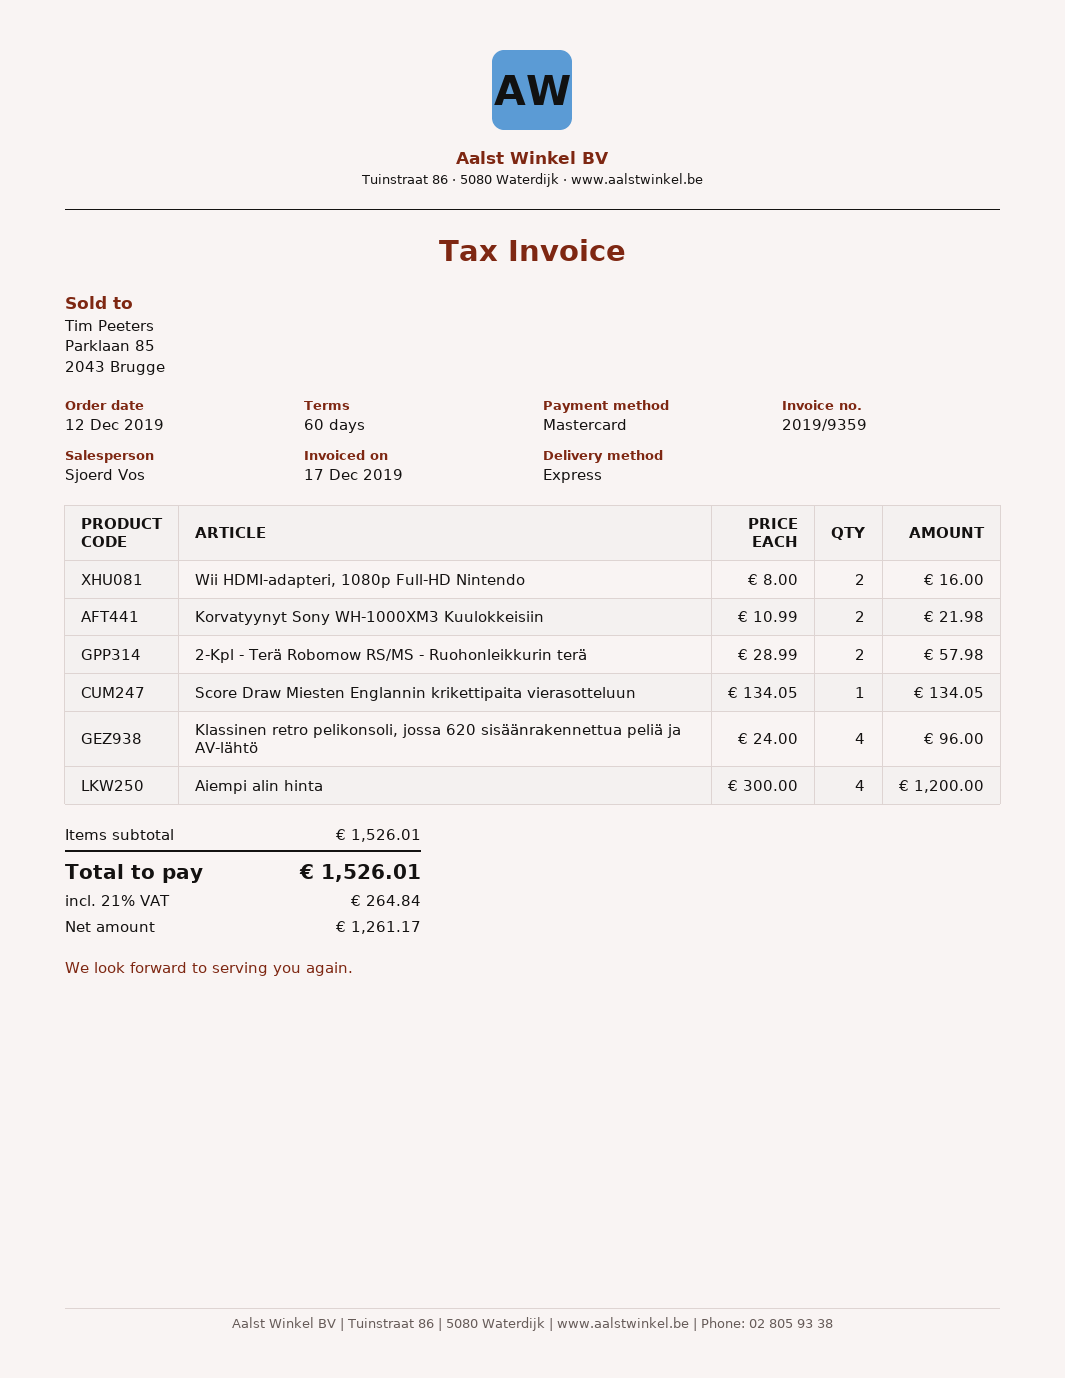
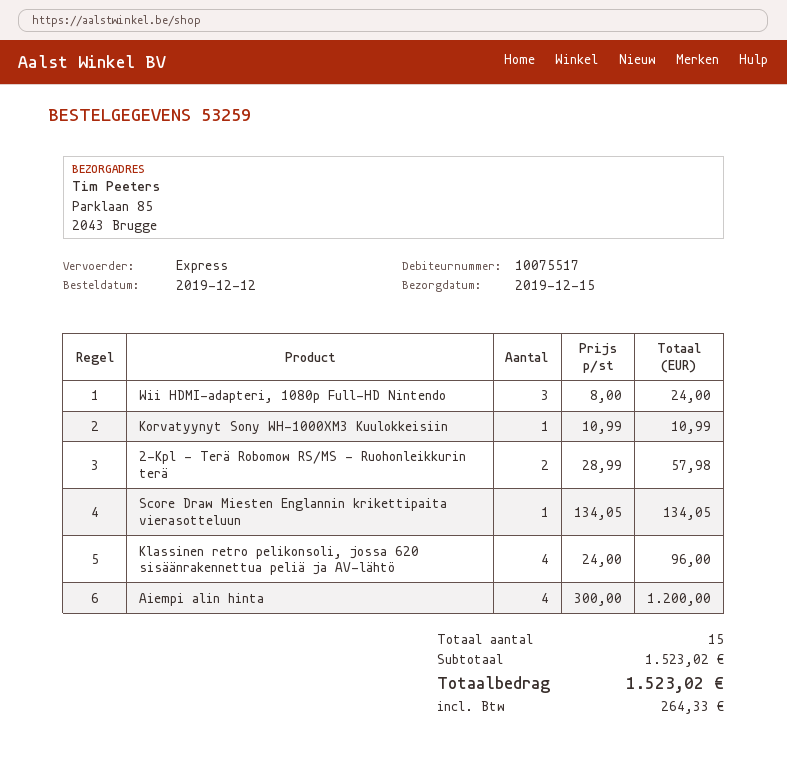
Wii HDMI-adapteri, 1080p Full-HD Nintendo: 2 x 8.00 = 16.00 -> 3 x 8.00 = 24.00
Korvatyynyt Sony WH-1000XM3 Kuulokkeisiin: 2 x 10.99 = 21.98 -> 1 x 10.99 = 10.99
subtotal: 1526.01 -> 1523.02
tax: 264.84 -> 264.33
total: 1526.01 -> 1523.02

